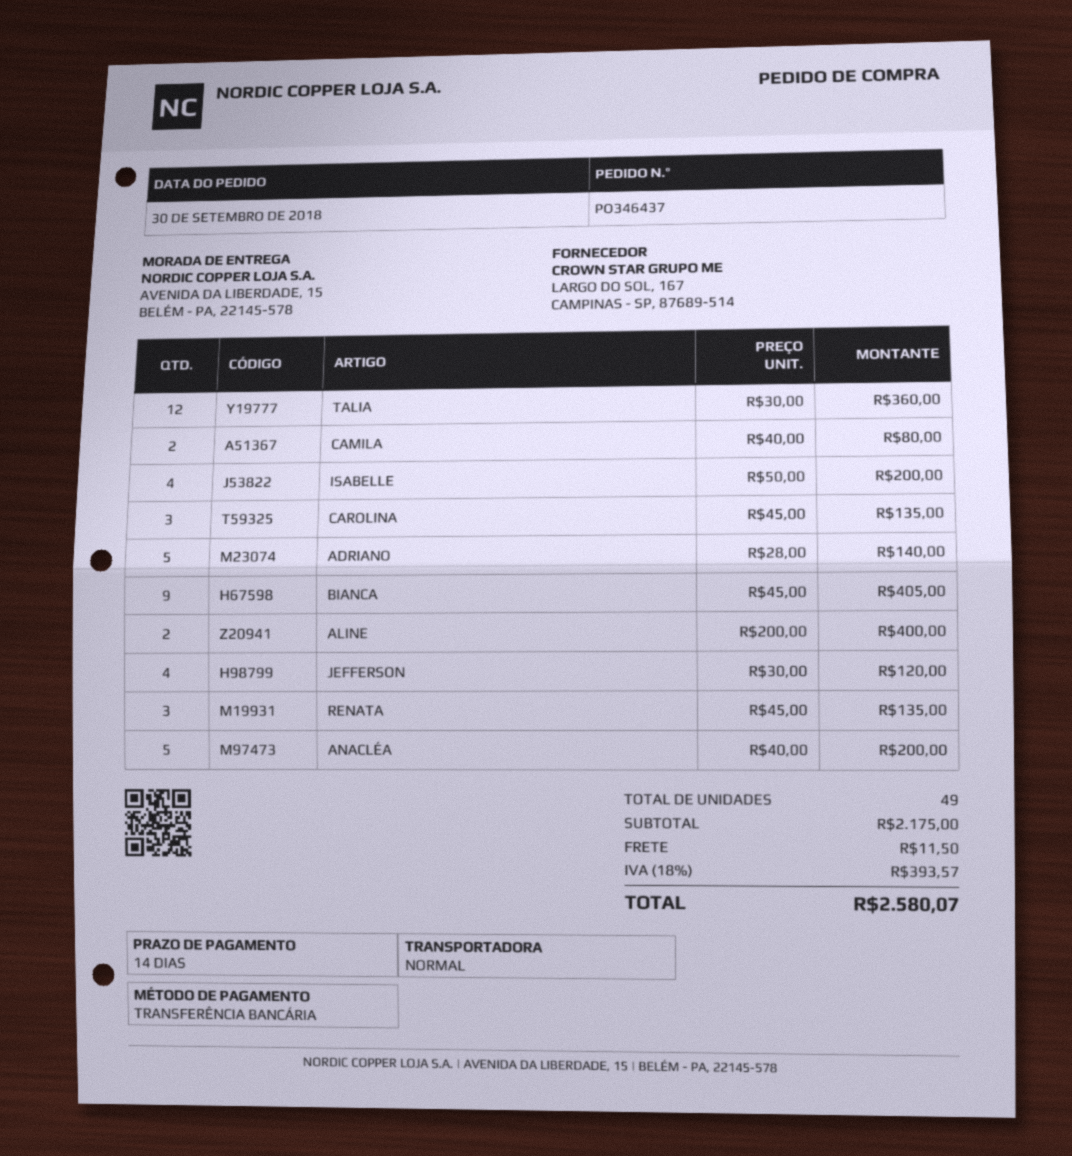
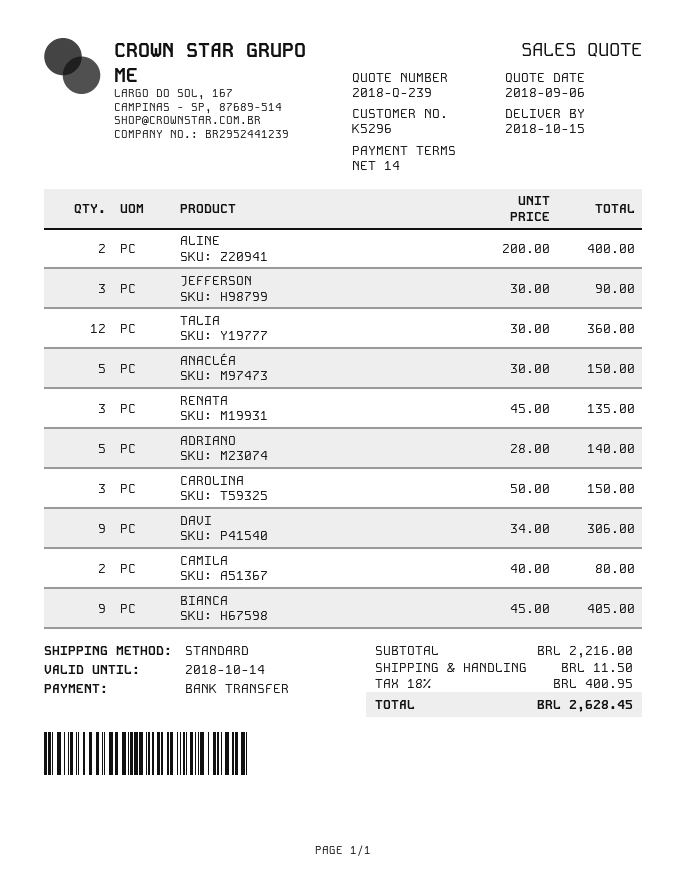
ISABELLE: 4 x 50.00 = 200.00 -> none
CAROLINA: 3 x 45.00 = 135.00 -> 3 x 50.00 = 150.00
JEFFERSON: 4 x 30.00 = 120.00 -> 3 x 30.00 = 90.00
ANACLÉA: 5 x 40.00 = 200.00 -> 5 x 30.00 = 150.00
DAVI: none -> 9 x 34.00 = 306.00
subtotal: 2175.00 -> 2216.00
tax: 18% = 393.57 -> 18% = 400.95
total: 2580.07 -> 2628.45

